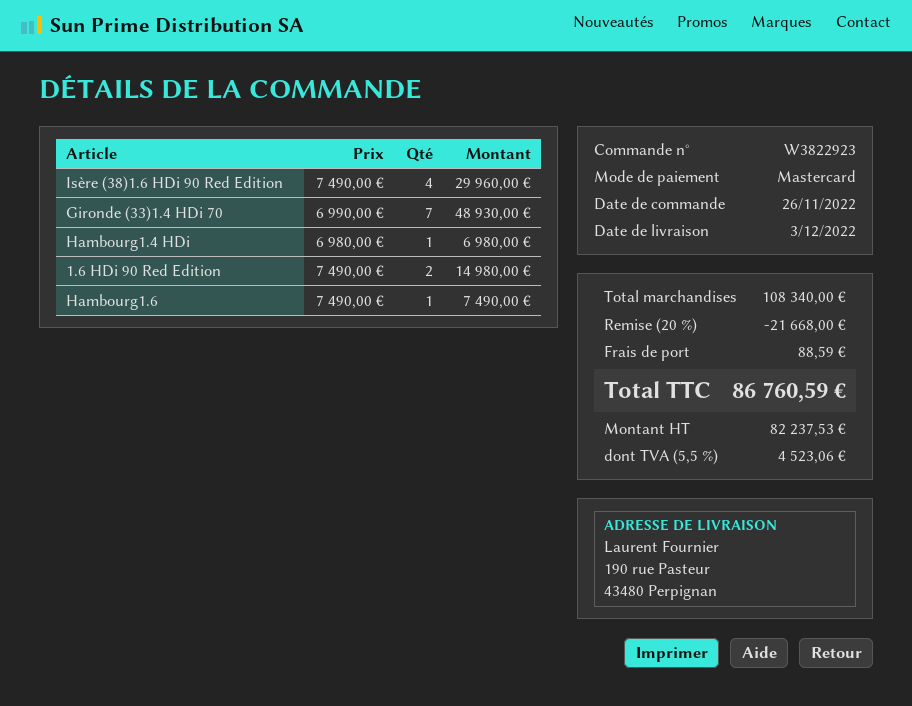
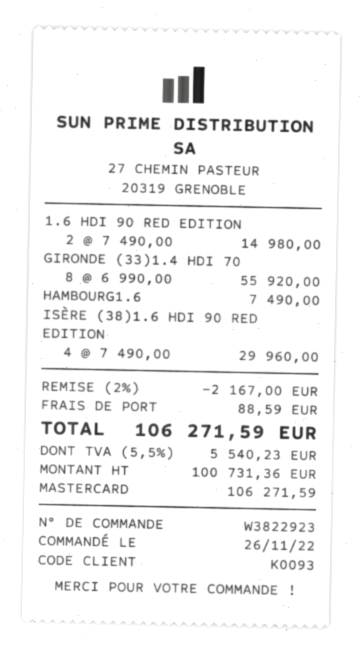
Gironde (33)1.4 HDi 70: 7 x 6990.00 = 48930.00 -> 8 x 6990.00 = 55920.00
Hambourg1.4 HDi: 1 x 6980.00 = 6980.00 -> none
discount: 20% = 21668.00 -> 2% = 2167.00
net: 82237.53 -> 100731.36
tax: 5.5% = 4523.06 -> 5.5% = 5540.23
total: 86760.59 -> 106271.59

